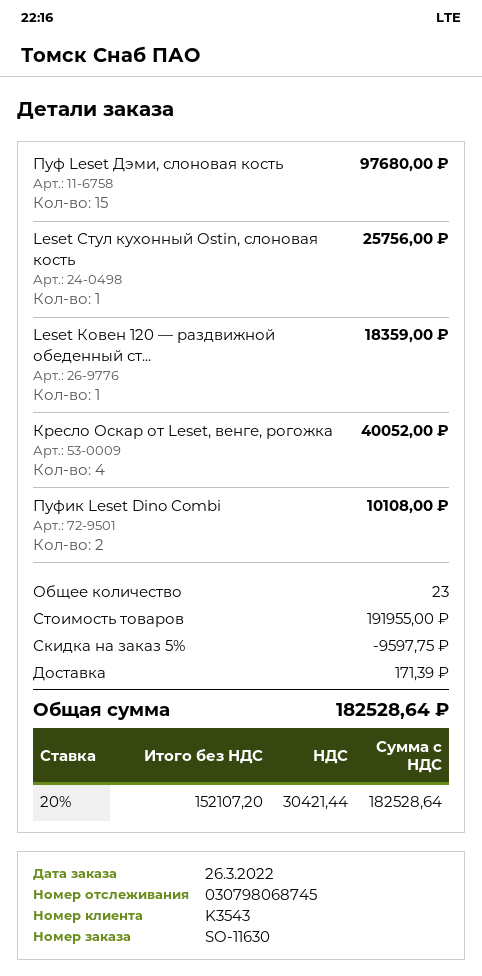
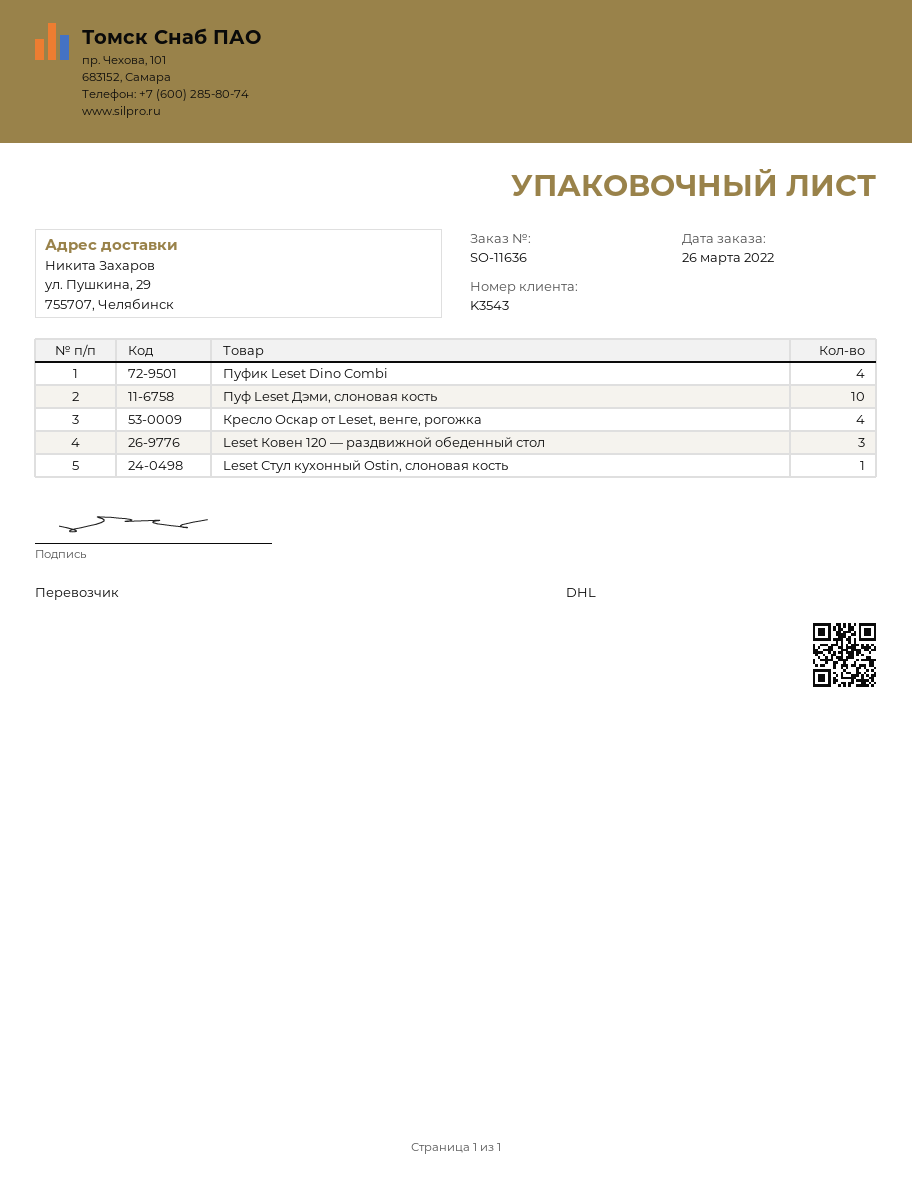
order number: SO-11630 -> SO-11636
Пуф Leset Дэми, слоновая кость: 15 -> 10
Leset Ковен 120 — раздвижной обеденный ст...: 1 -> 3
Пуфик Leset Dino Combi: 2 -> 4

